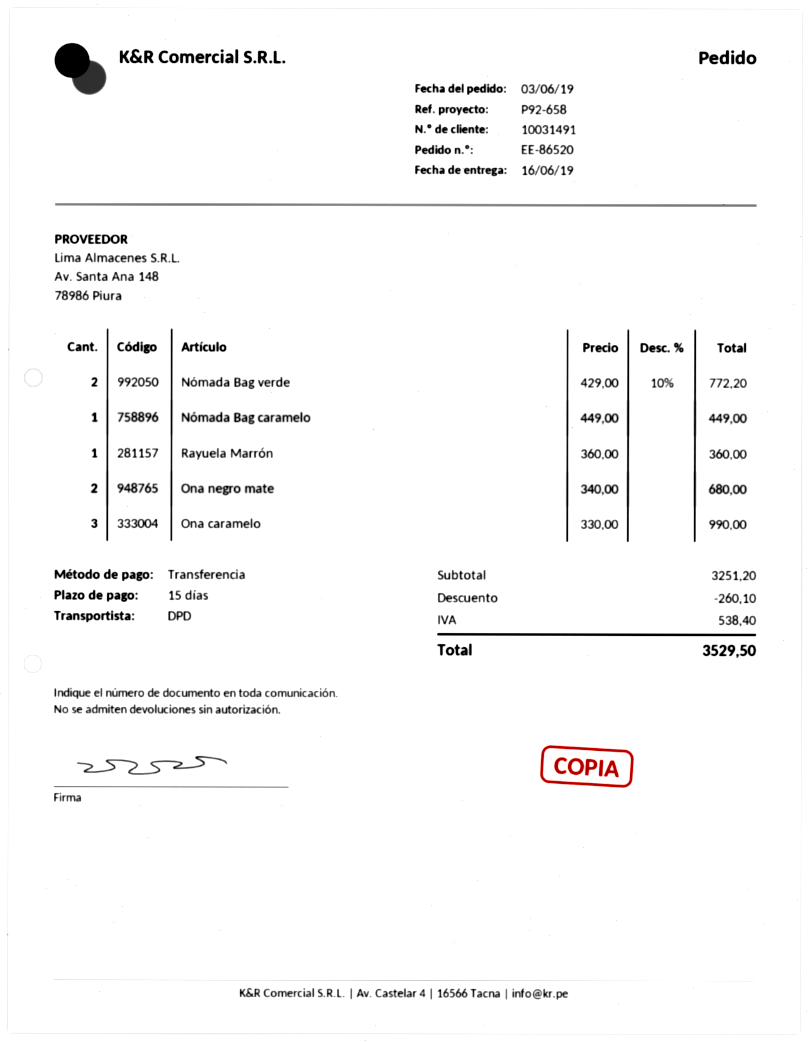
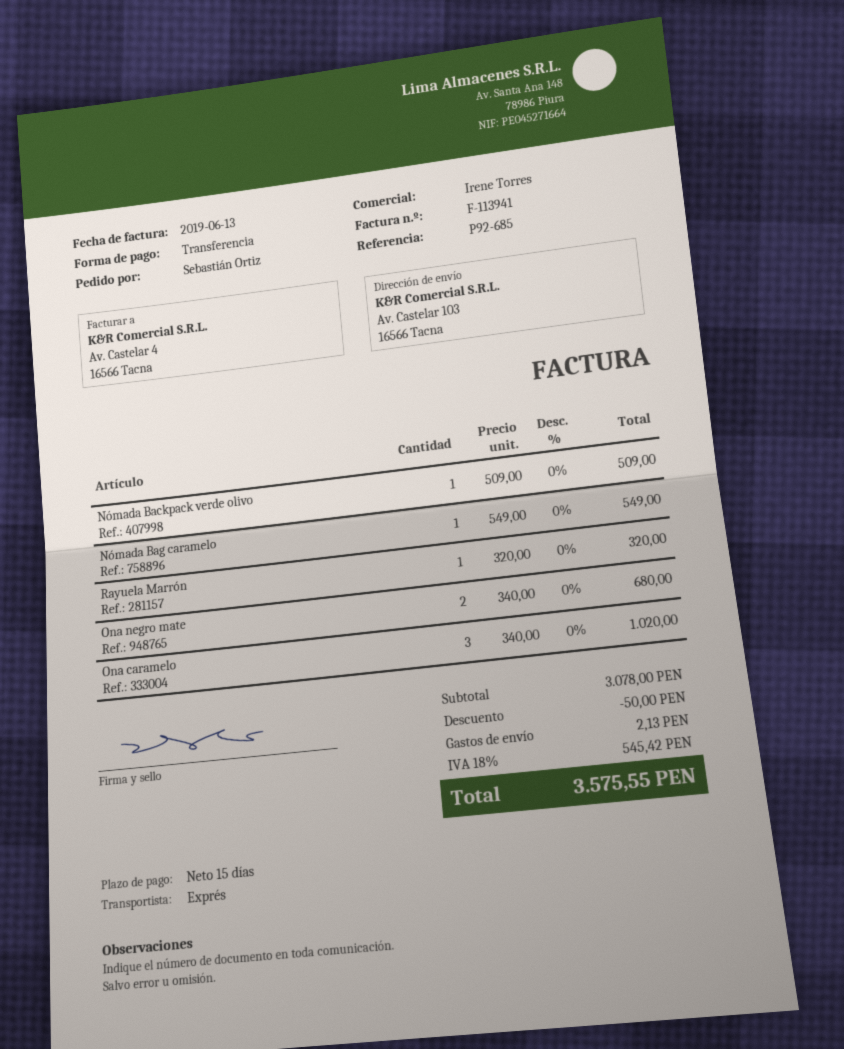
reference: P92-658 -> P92-685
shipping method: DPD -> express
Nómada Bag verde: 2 x 429.00 - 10% = 772.20 -> none
Nómada Bag caramelo: 1 x 449.00 = 449.00 -> 1 x 549.00 = 549.00
Rayuela Marrón: 1 x 360.00 = 360.00 -> 1 x 320.00 = 320.00
Ona caramelo: 3 x 330.00 = 990.00 -> 3 x 340.00 = 1020.00
Nómada Backpack verde olivo: none -> 1 x 509.00 = 509.00
subtotal: 3251.20 -> 3078.00
discount: 260.10 -> 50.00
shipping: none -> 2.13
tax: 538.40 -> 545.42
total: 3529.50 -> 3575.55

